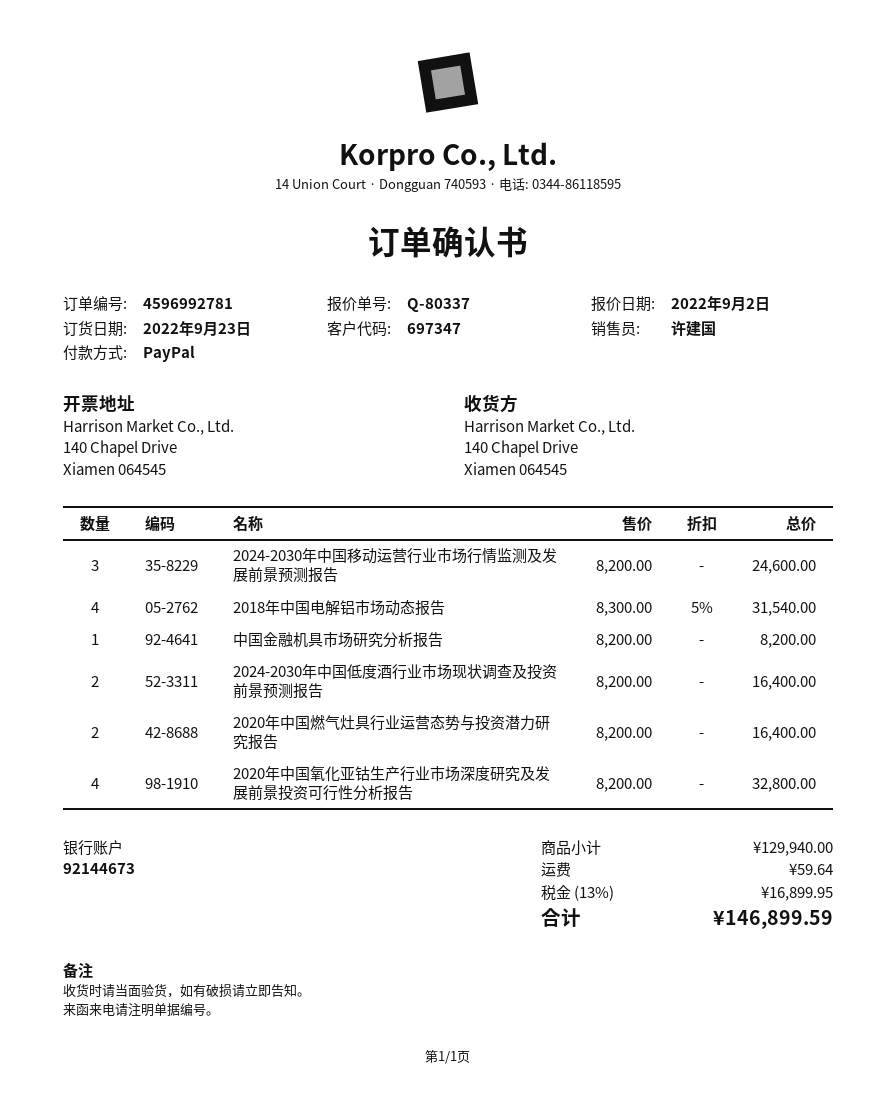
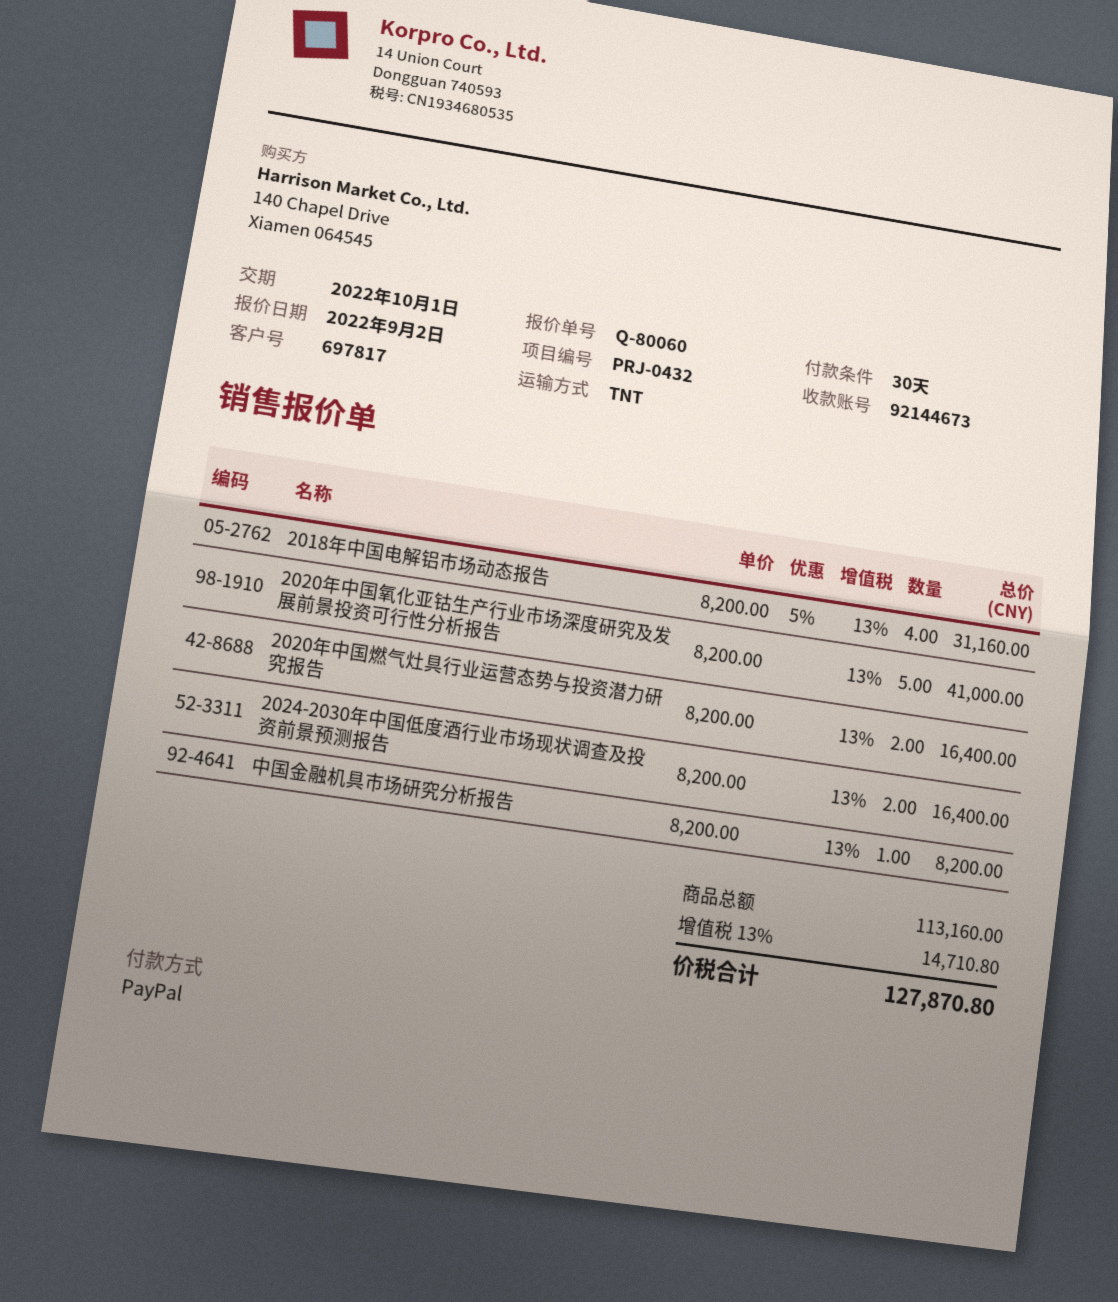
quote number: Q-80337 -> Q-80060
customer number: 697347 -> 697817
2024-2030年中国移动运营行业市场行情监测及发展前景预测报告: 3 x 8200.00 = 24600.00 -> none
2018年中国电解铝市场动态报告: 4 x 8300.00 - 5% = 31540.00 -> 4 x 8200.00 - 5% = 31160.00
2020年中国氧化亚钴生产行业市场深度研究及发展前景投资可行性分析报告: 4 x 8200.00 = 32800.00 -> 5 x 8200.00 = 41000.00
subtotal: 129940.00 -> 113160.00
shipping: 59.64 -> none
tax: 13% = 16899.95 -> 13% = 14710.80
total: 146899.59 -> 127870.80

